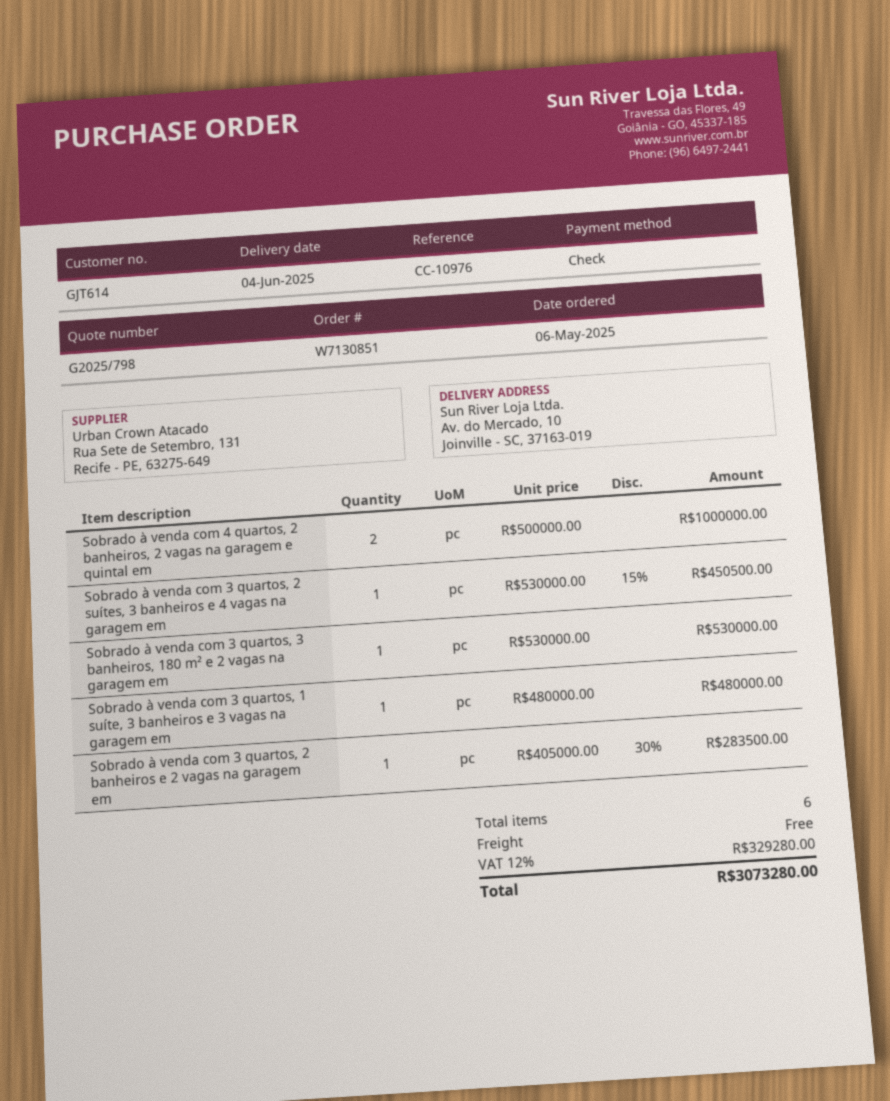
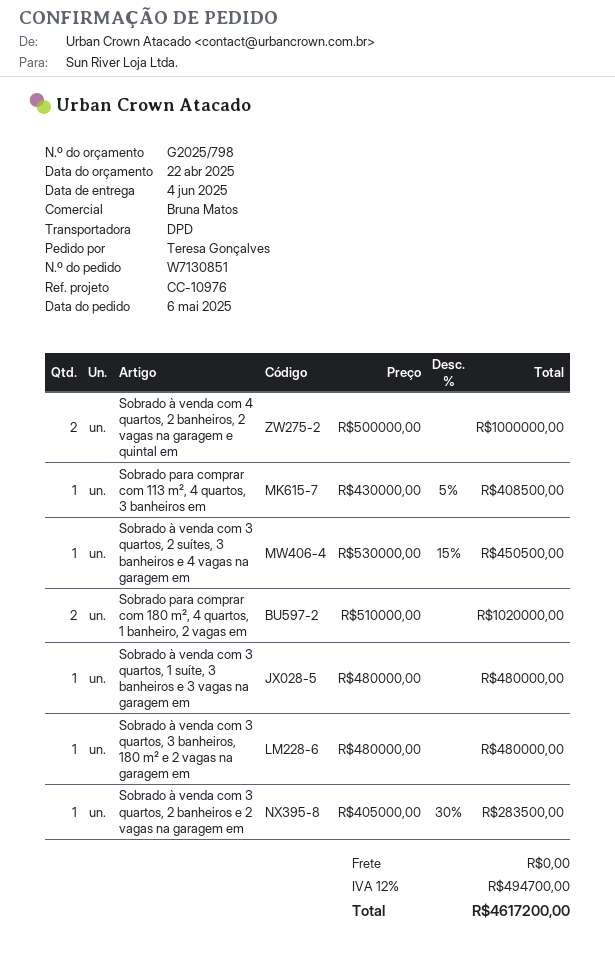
Sobrado à venda com 3 quartos, 3 banheiros, 180 m² e 2 vagas na garagem em: 1 x 530000.00 = 530000.00 -> 1 x 480000.00 = 480000.00
Sobrado para comprar com 113 m², 4 quartos, 3 banheiros em: none -> 1 x 430000.00 - 5% = 408500.00
Sobrado para comprar com 180 m², 4 quartos, 1 banheiro, 2 vagas em: none -> 2 x 510000.00 = 1020000.00
tax: 12% = 329280.00 -> 12% = 494700.00
total: 3073280.00 -> 4617200.00

